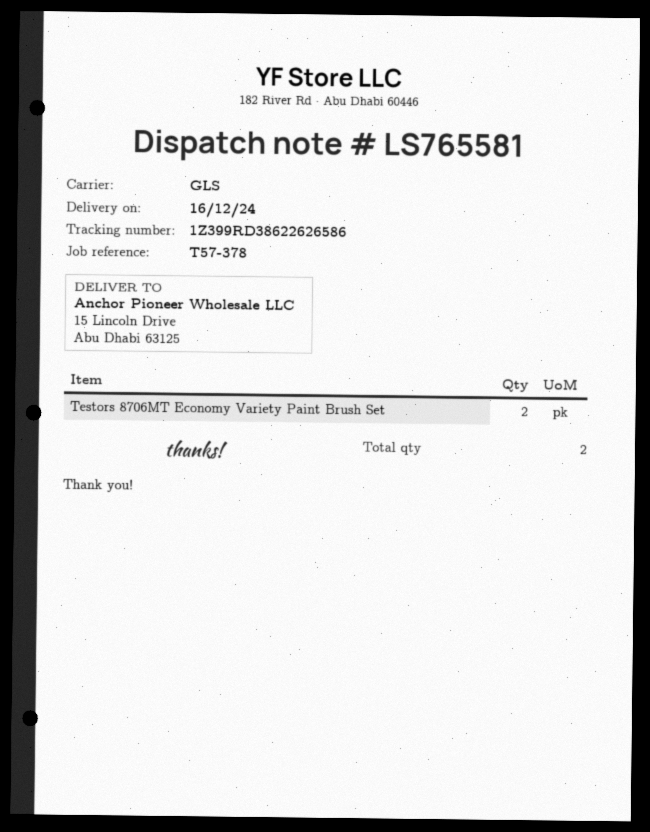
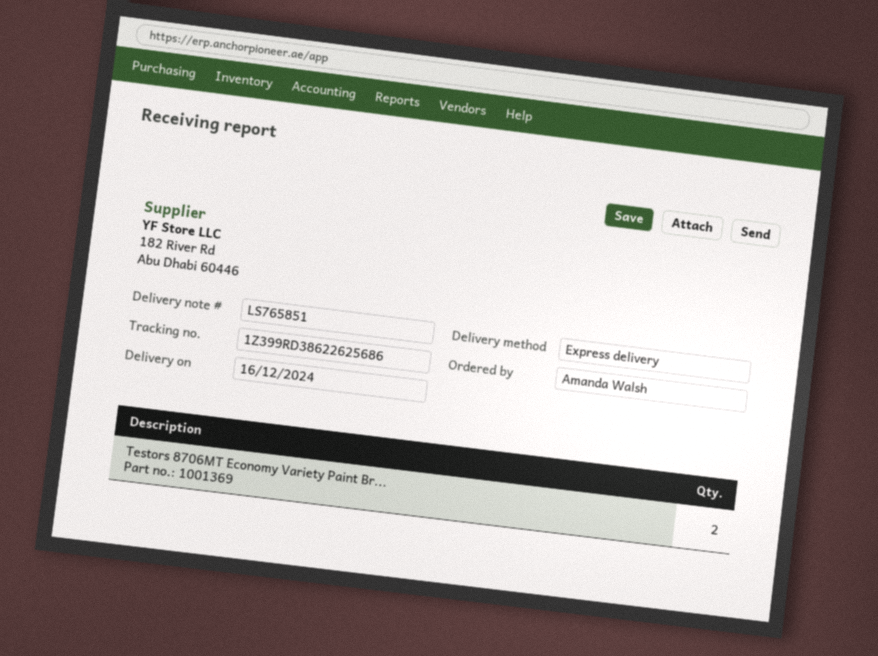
delivery note number: LS765581 -> LS765851
shipping method: GLS -> express
tracking number: 1Z399RD38622626586 -> 1Z399RD38622625686

